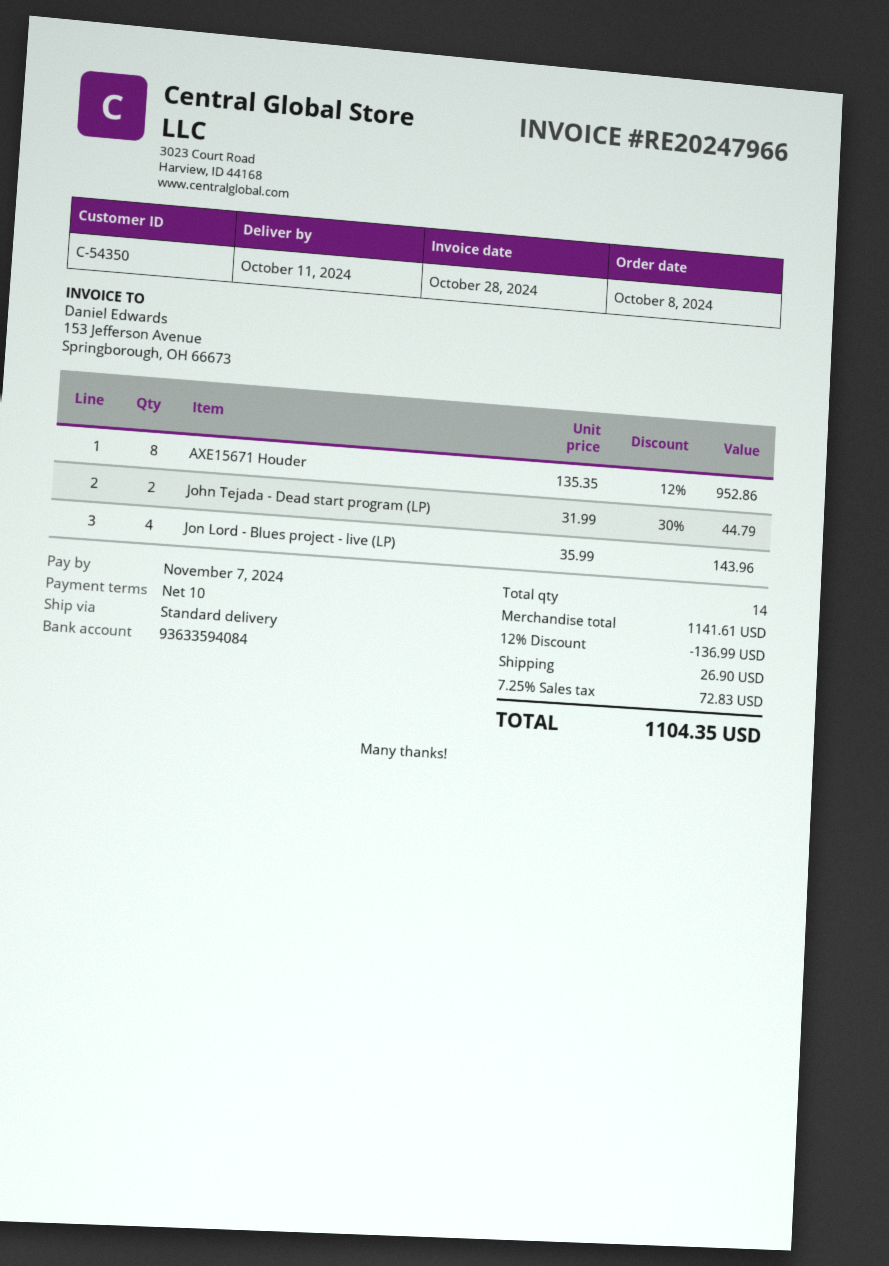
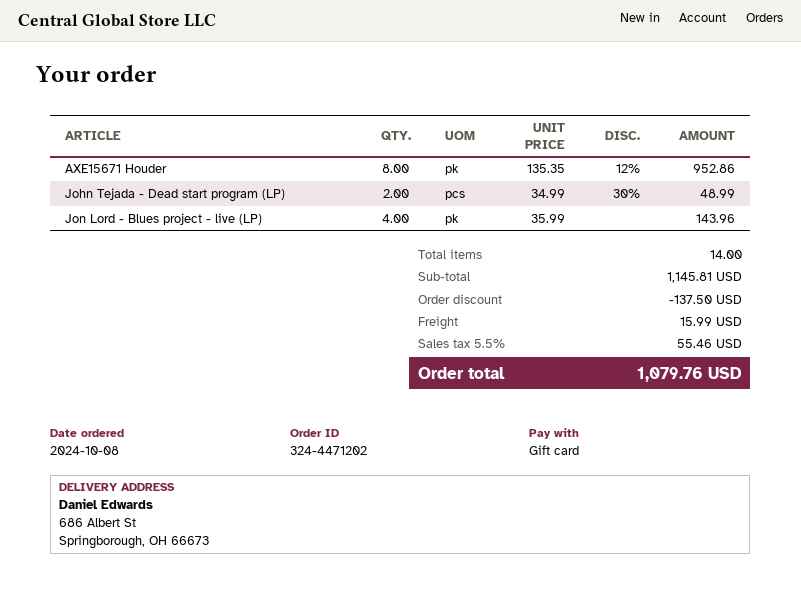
John Tejada - Dead start program (LP): 2 x 31.99 - 30% = 44.79 -> 2 x 34.99 - 30% = 48.99
subtotal: 1141.61 -> 1145.81
discount: 136.99 -> 137.50
shipping: 26.90 -> 15.99
tax: 7.25% = 72.83 -> 5.5% = 55.46
total: 1104.35 -> 1079.76

